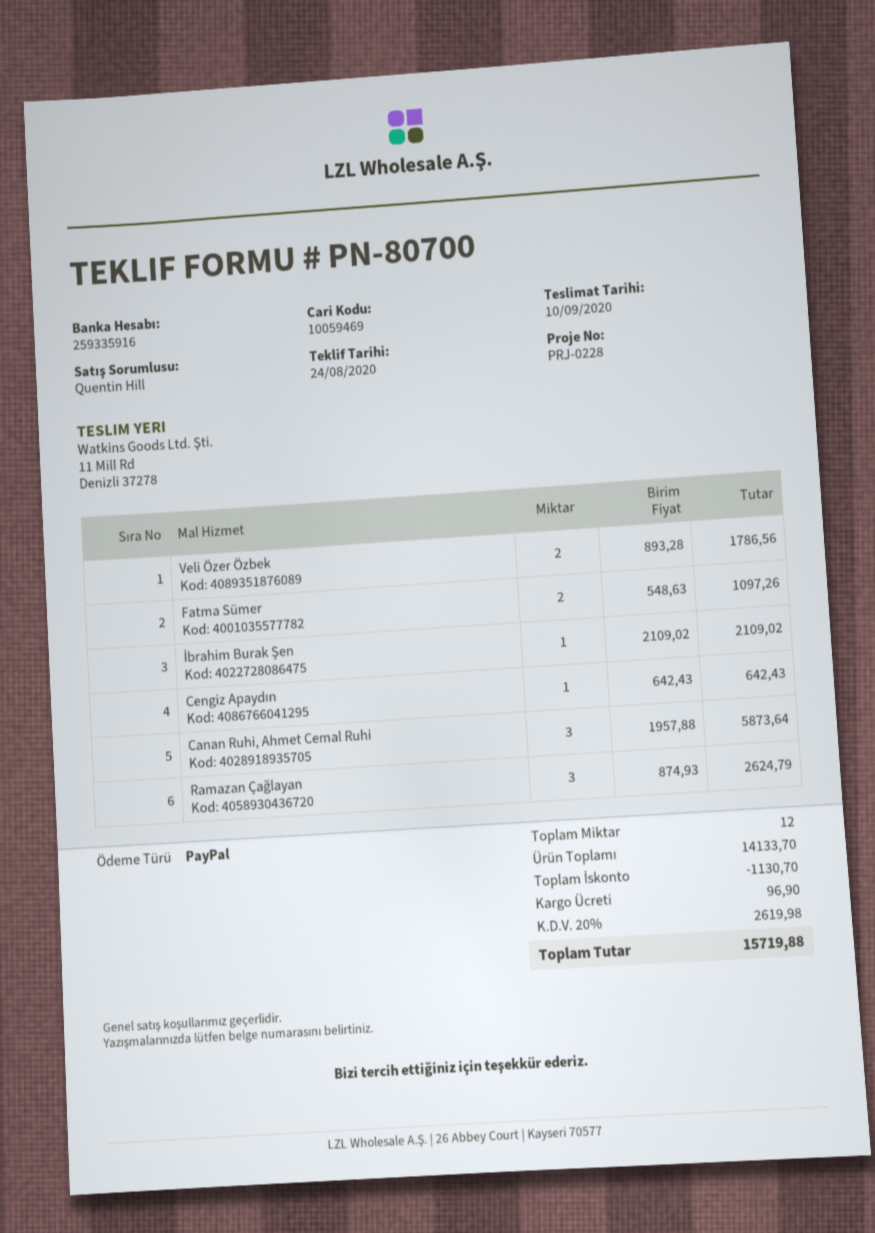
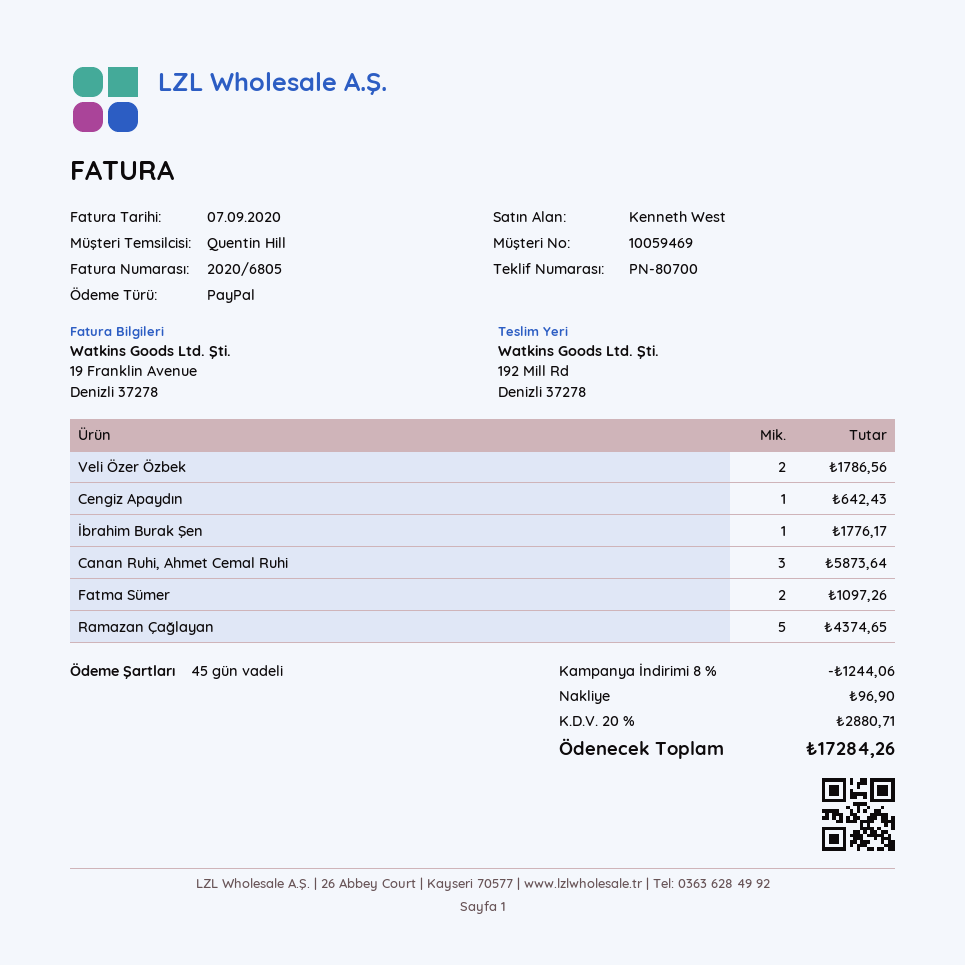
ship to: 11 Mill Rd, Denizli 37278 -> 192 Mill Rd, Denizli 37278
İbrahim Burak Şen: 1 for 2109.02 -> 1 for 1776.17
Ramazan Çağlayan: 3 for 2624.79 -> 5 for 4374.65
discount: 1130.70 -> 1244.06
tax: 20% = 2619.98 -> 20% = 2880.71
total: 15719.88 -> 17284.26

